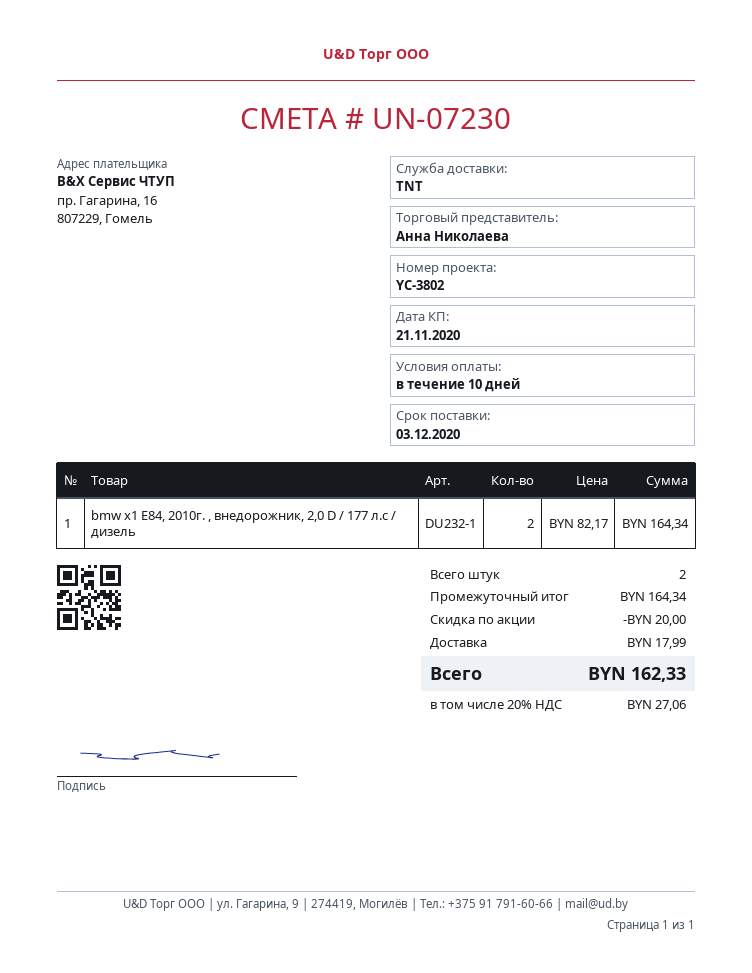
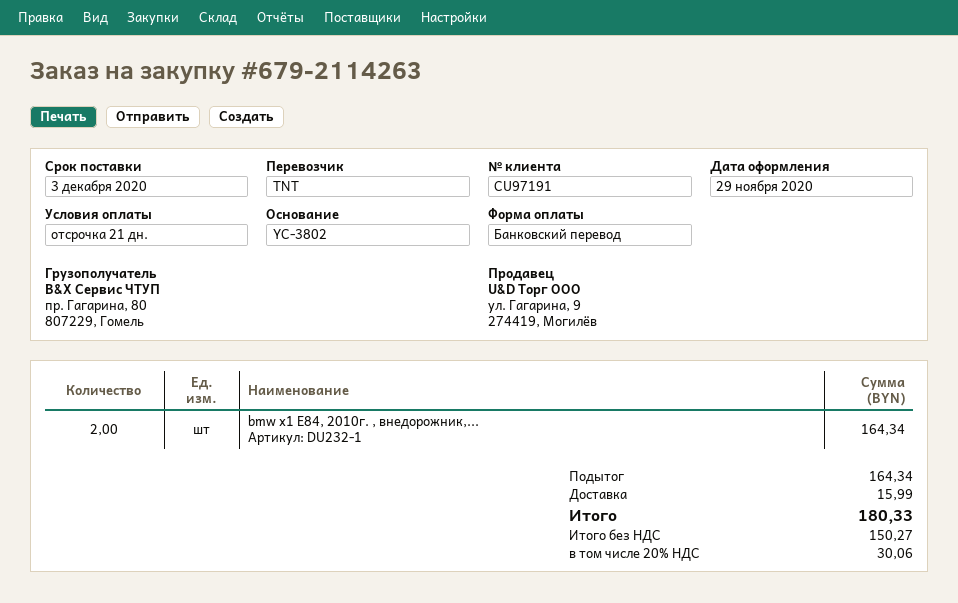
payment terms: 10 days -> 21 days
discount: 20.00 -> none
shipping: 17.99 -> 15.99
tax: 20% = 27.06 -> 20% = 30.06
total: 162.33 -> 180.33

